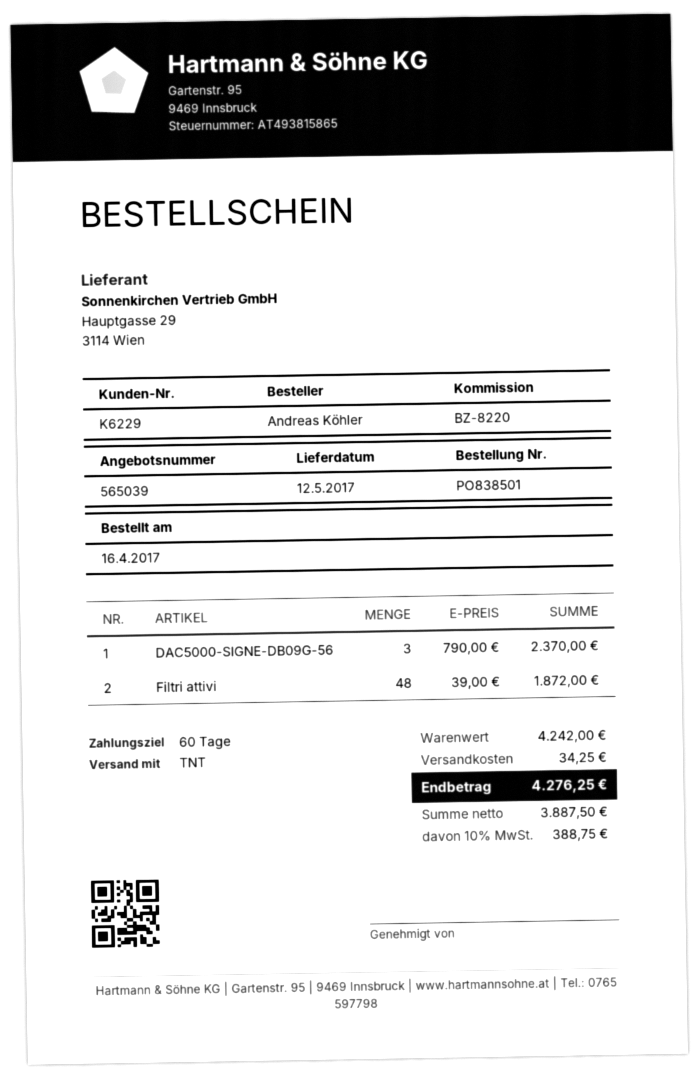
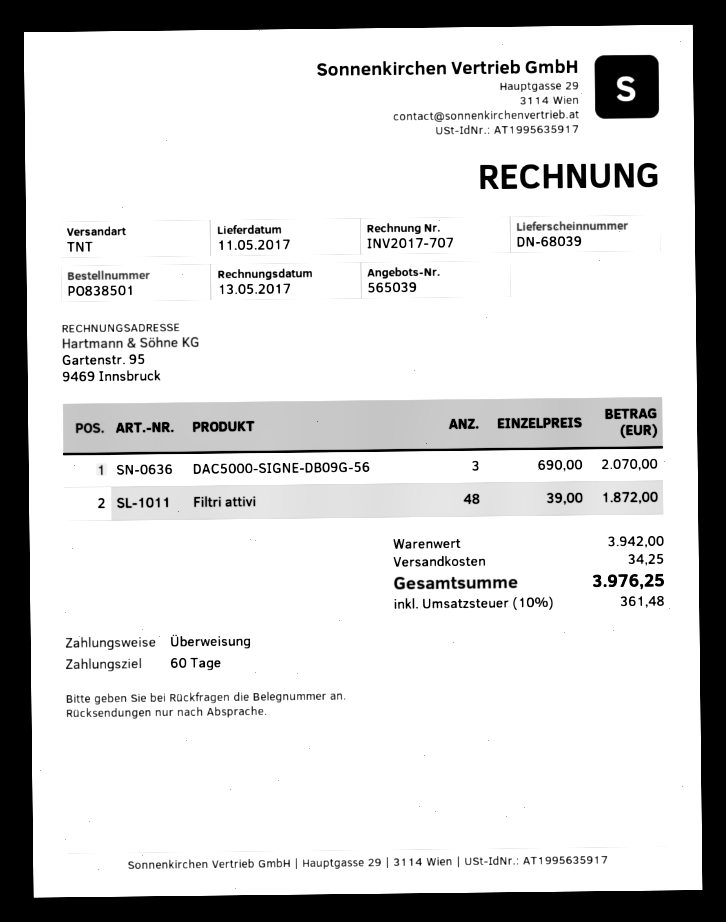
delivery date: 2017-05-12 -> 2017-05-11
DAC5000-SIGNE-DB09G-56: 3 x 790.00 = 2370.00 -> 3 x 690.00 = 2070.00
subtotal: 4242.00 -> 3942.00
tax: 10% = 388.75 -> 10% = 361.48
total: 4276.25 -> 3976.25

